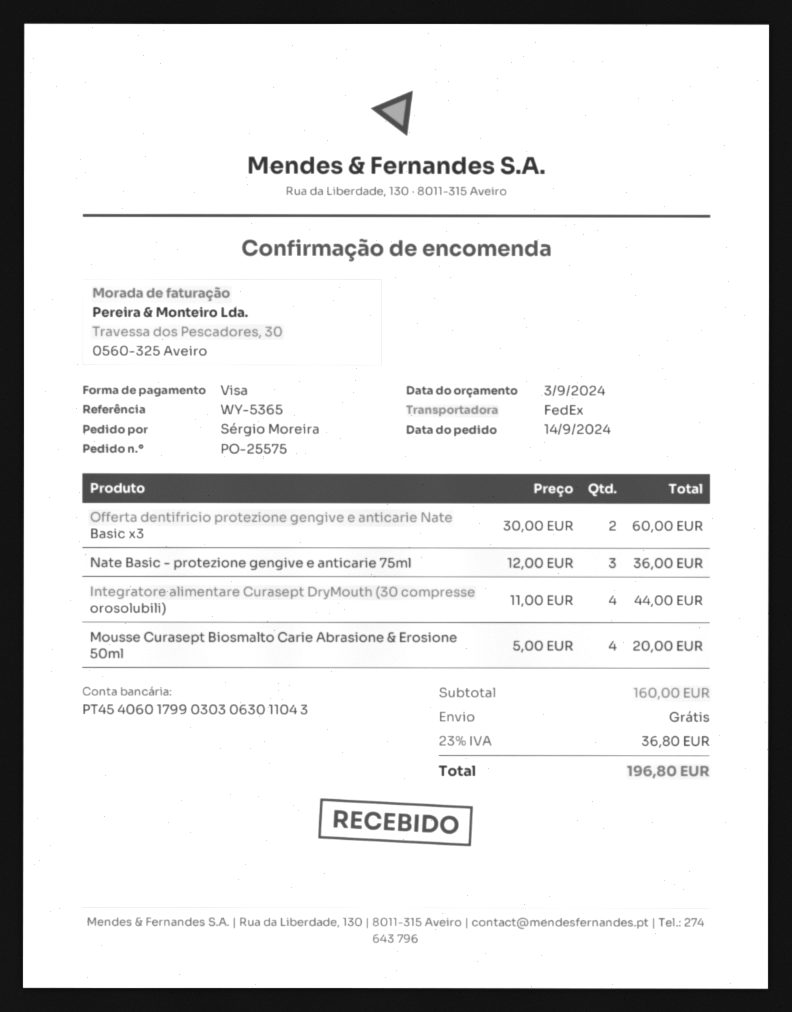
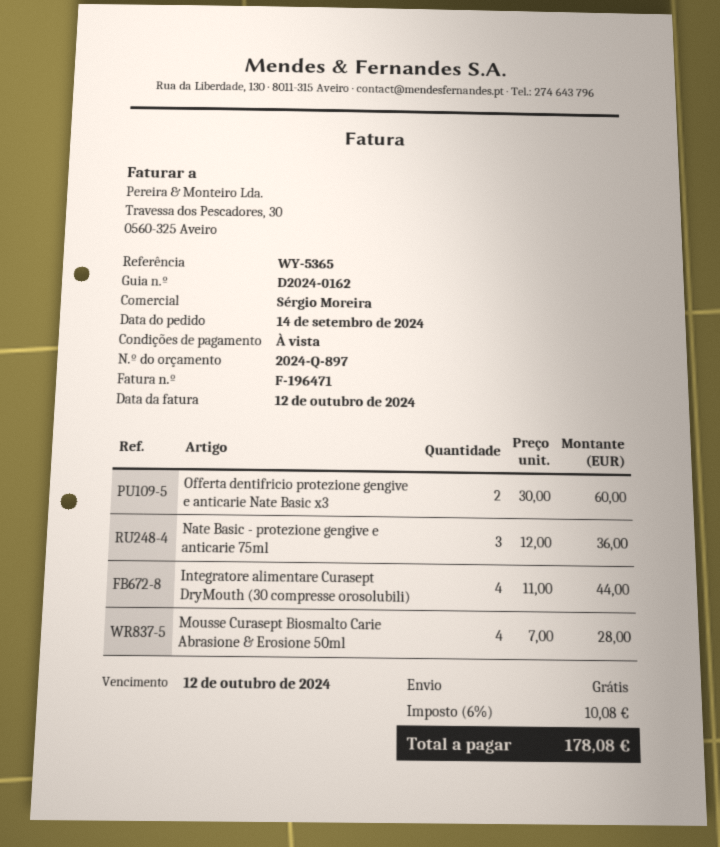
Mousse Curasept Biosmalto Carie Abrasione & Erosione 50ml: 4 x 5.00 = 20.00 -> 4 x 7.00 = 28.00
tax: 23% = 36.80 -> 6% = 10.08
total: 196.80 -> 178.08

